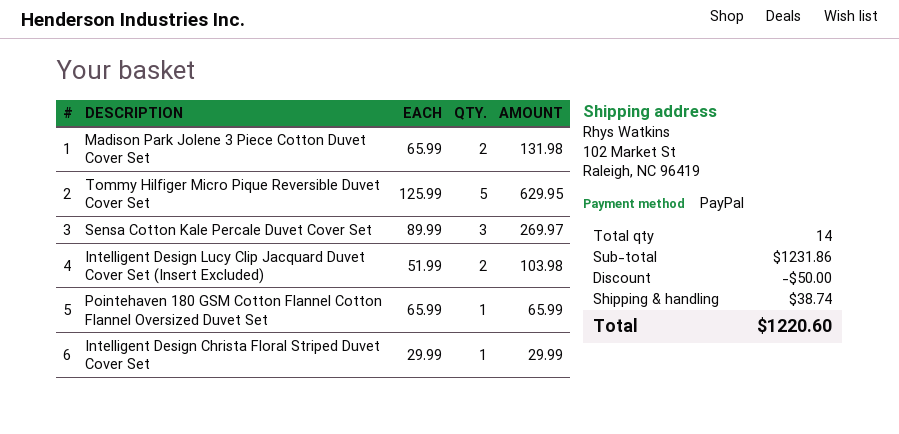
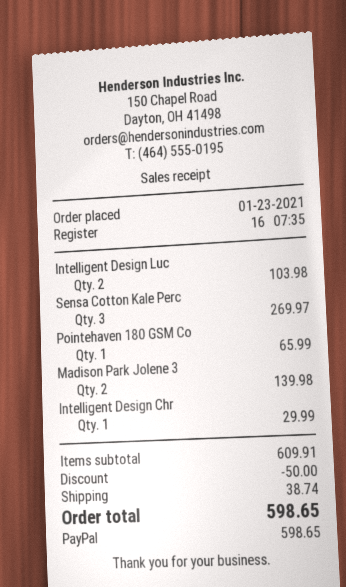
Madison Park Jolene 3 Piece Cotton Duvet Cover Set: 2 for 131.98 -> 2 for 139.98
Tommy Hilfiger Micro Pique Reversible Duvet Cover Set: 5 for 629.95 -> none
subtotal: 1231.86 -> 609.91
total: 1220.60 -> 598.65

